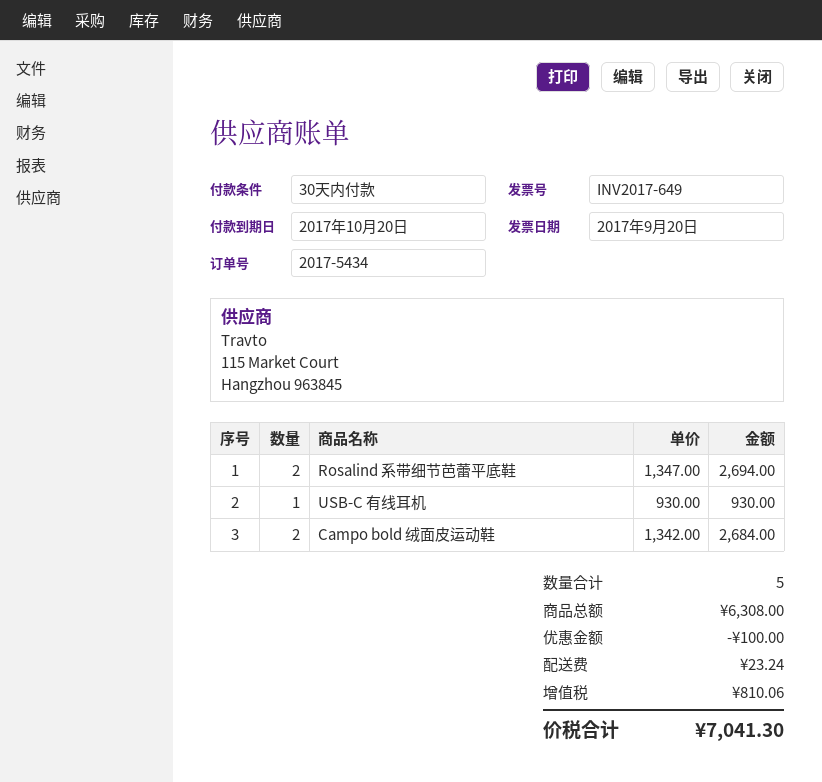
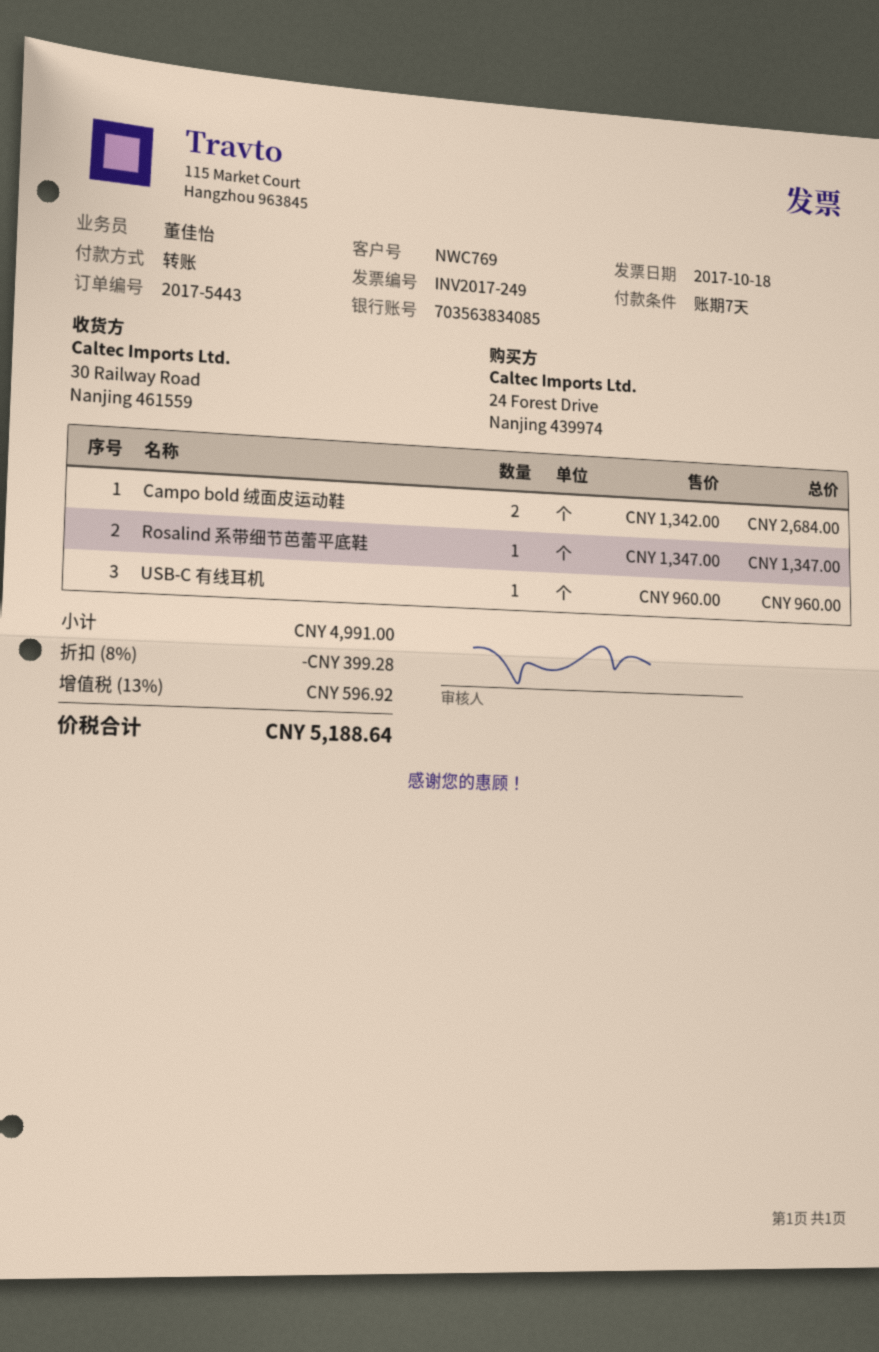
order number: 2017-5434 -> 2017-5443
invoice number: INV2017-649 -> INV2017-249
invoice date: 2017-09-20 -> 2017-10-18
payment terms: 30 days -> 7 days
Rosalind 系带细节芭蕾平底鞋: 2 x 1347.00 = 2694.00 -> 1 x 1347.00 = 1347.00
USB-C 有线耳机: 1 x 930.00 = 930.00 -> 1 x 960.00 = 960.00
subtotal: 6308.00 -> 4991.00
discount: 100.00 -> 399.28
shipping: 23.24 -> none
tax: 810.06 -> 596.92
total: 7041.30 -> 5188.64

